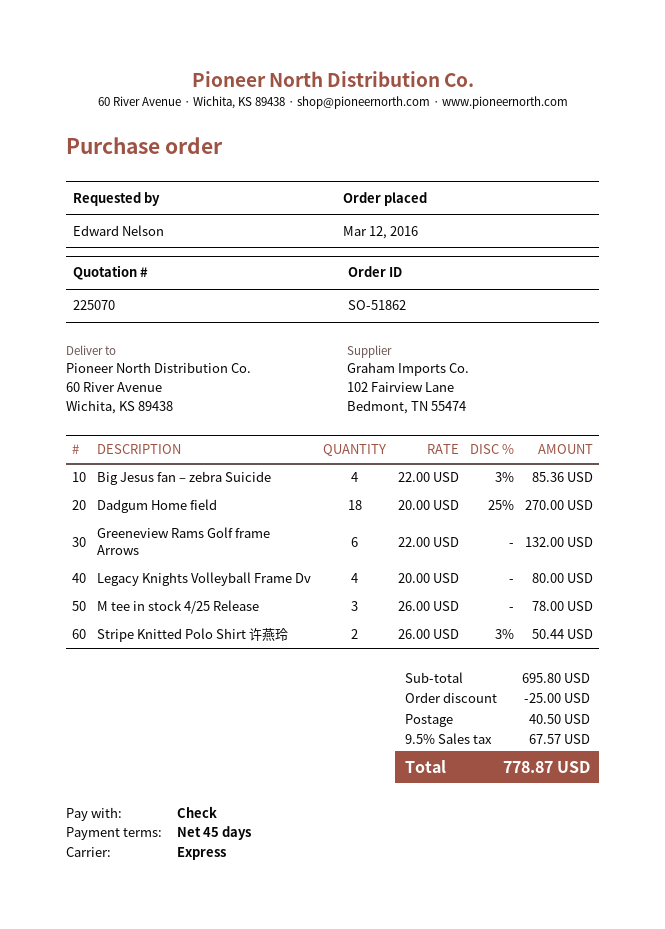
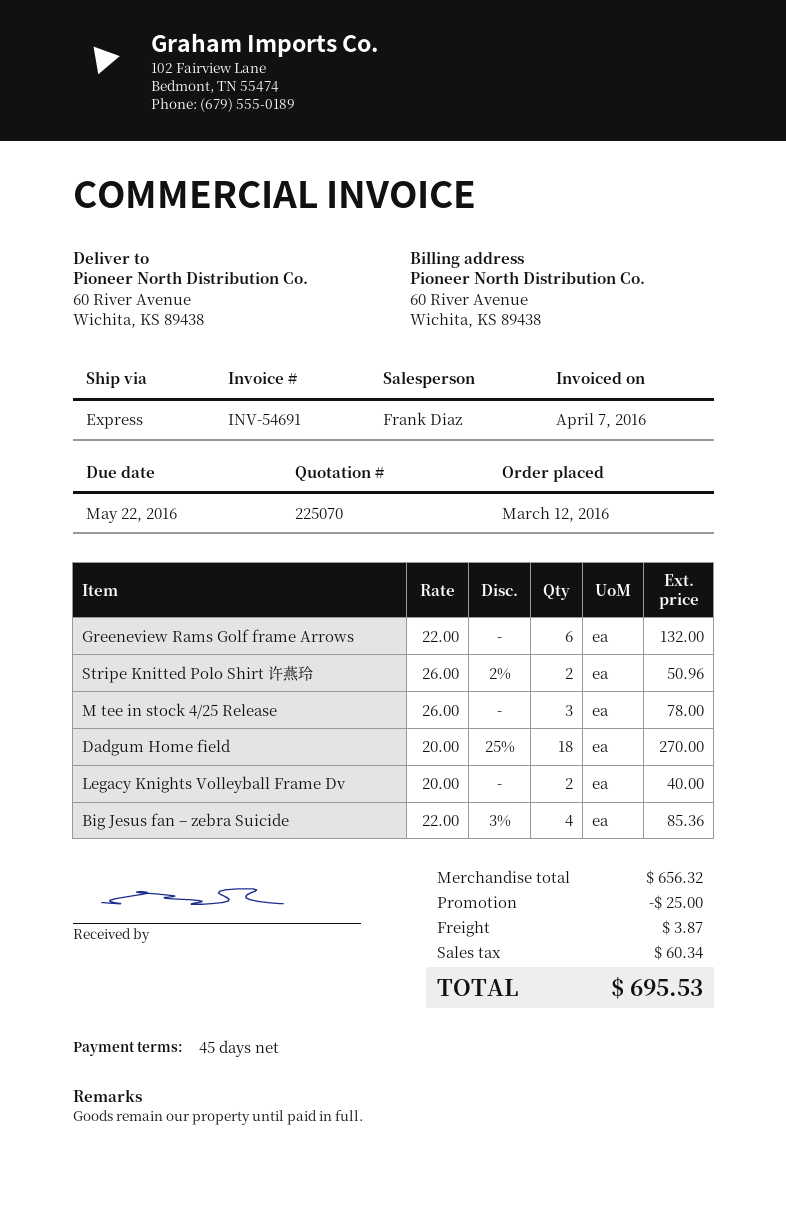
Legacy Knights Volleyball Frame Dv: 4 x 20.00 = 80.00 -> 2 x 20.00 = 40.00
Stripe Knitted Polo Shirt 许燕玲: 2 x 26.00 - 3% = 50.44 -> 2 x 26.00 - 2% = 50.96
subtotal: 695.80 -> 656.32
shipping: 40.50 -> 3.87
tax: 67.57 -> 60.34
total: 778.87 -> 695.53

